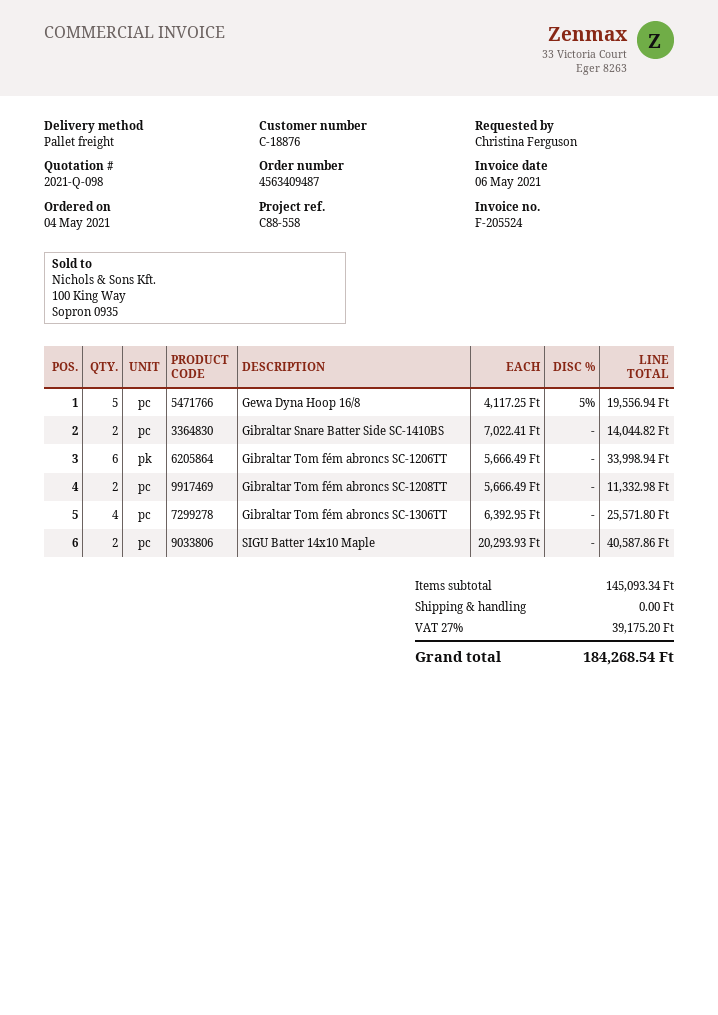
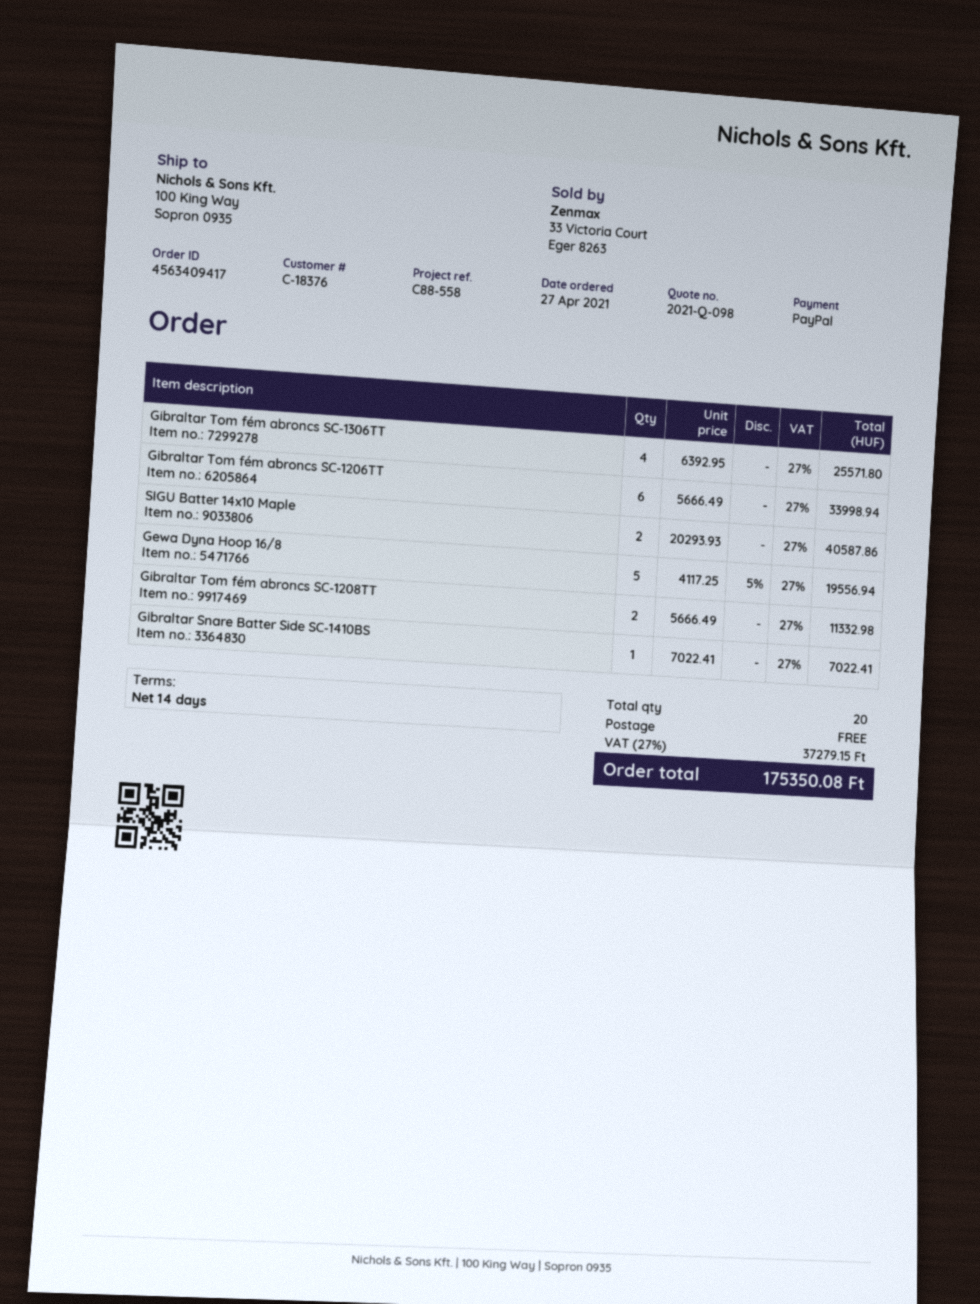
order number: 4563409487 -> 4563409417
order date: 2021-05-04 -> 2021-04-27
customer number: C-18876 -> C-18376
Gibraltar Snare Batter Side SC-1410BS: 2 x 7022.41 = 14044.82 -> 1 x 7022.41 = 7022.41
tax: 27% = 39175.20 -> 27% = 37279.15
total: 184268.54 -> 175350.08

